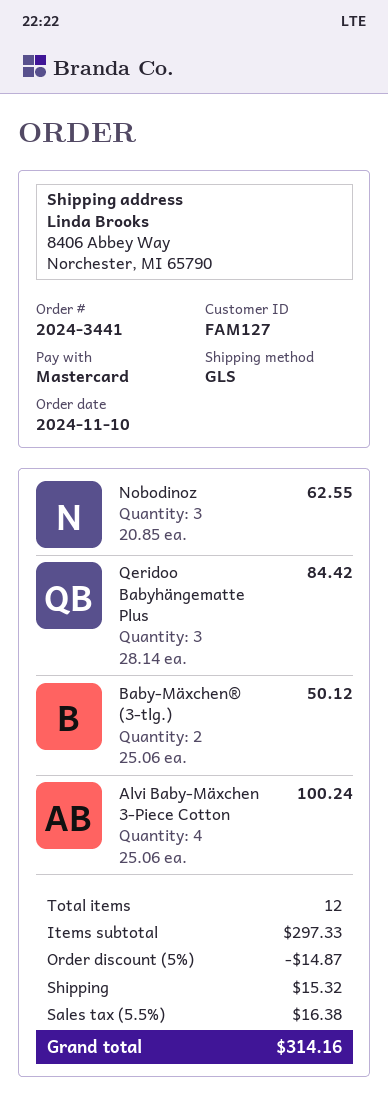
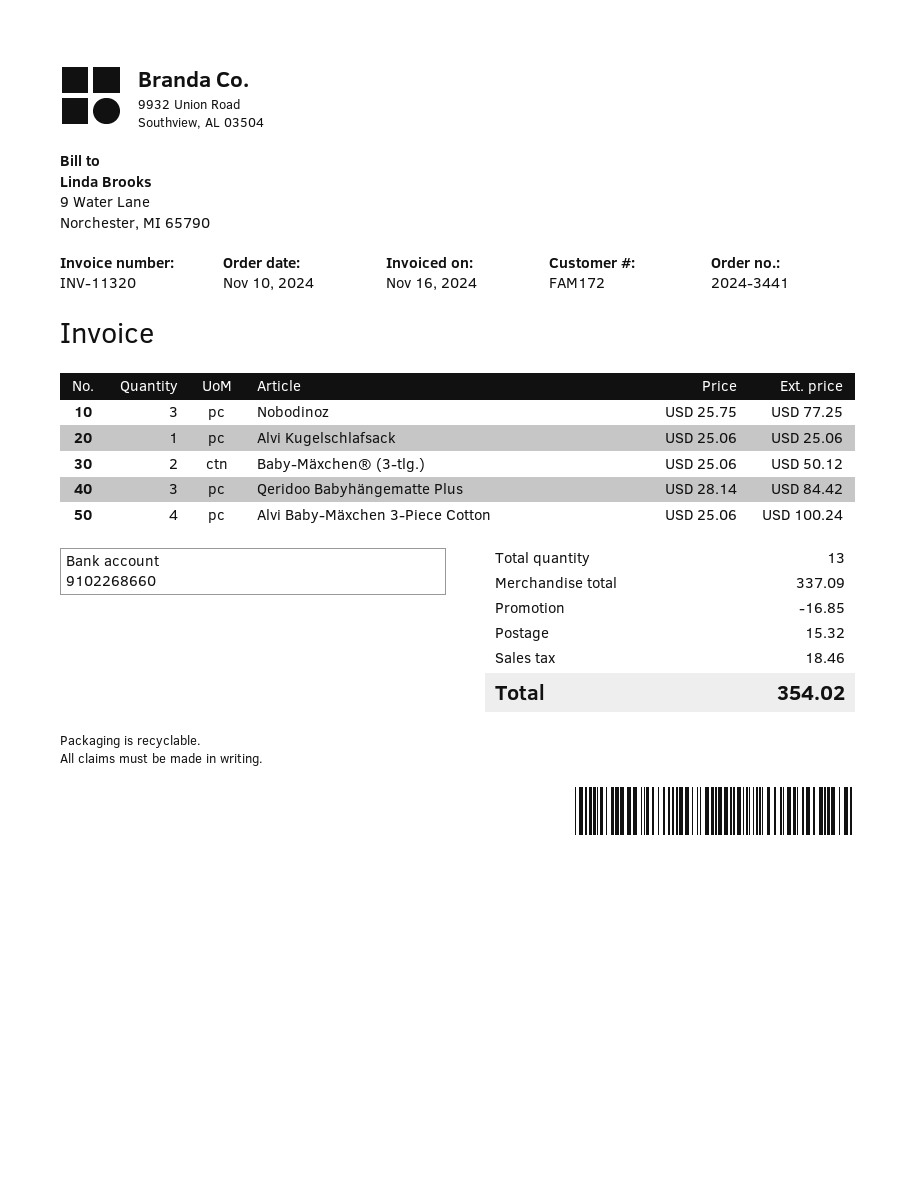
customer number: FAM127 -> FAM172
Nobodinoz: 3 x 20.85 = 62.55 -> 3 x 25.75 = 77.25
Alvi Kugelschlafsack: none -> 1 x 25.06 = 25.06
total quantity: 12 -> 13
subtotal: 297.33 -> 337.09
discount: 14.87 -> 16.85
tax: 16.38 -> 18.46
total: 314.16 -> 354.02

